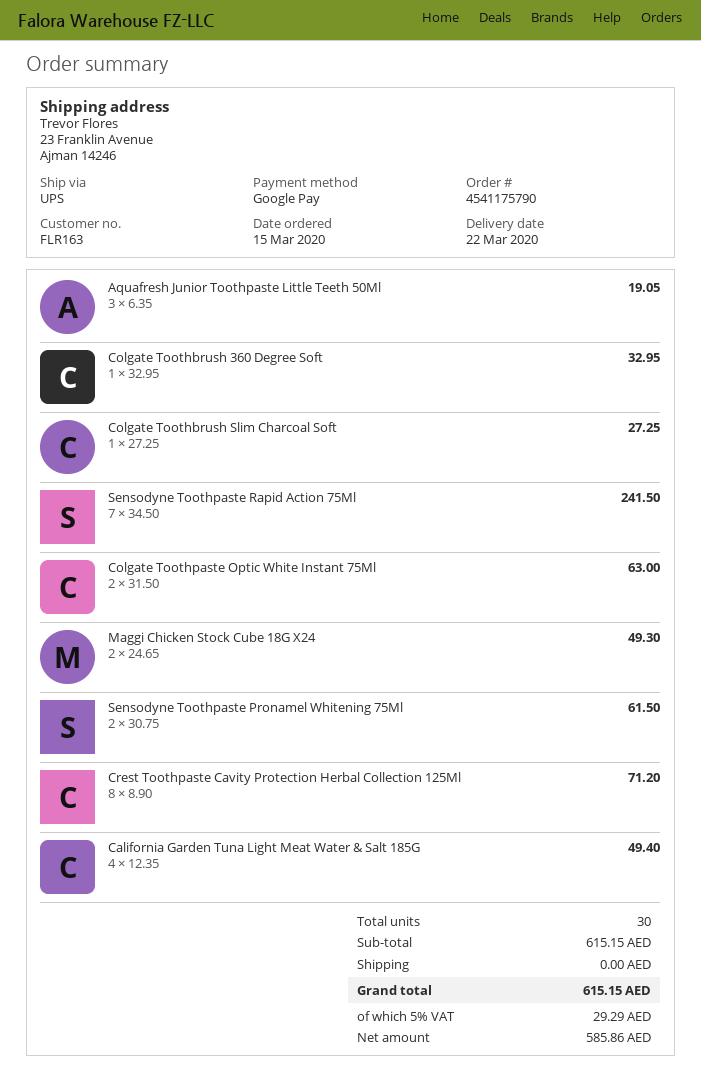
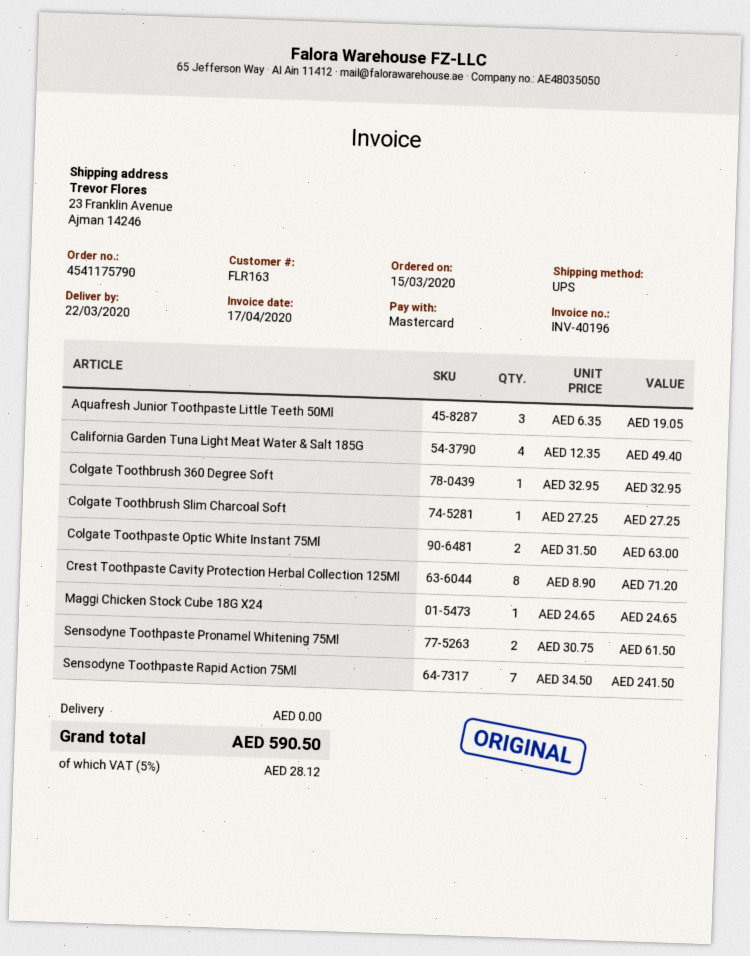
payment method: Google Pay -> Mastercard
Maggi Chicken Stock Cube 18G X24: 2 x 24.65 = 49.30 -> 1 x 24.65 = 24.65
tax: 5% = 29.29 -> 5% = 28.12
total: 615.15 -> 590.50

